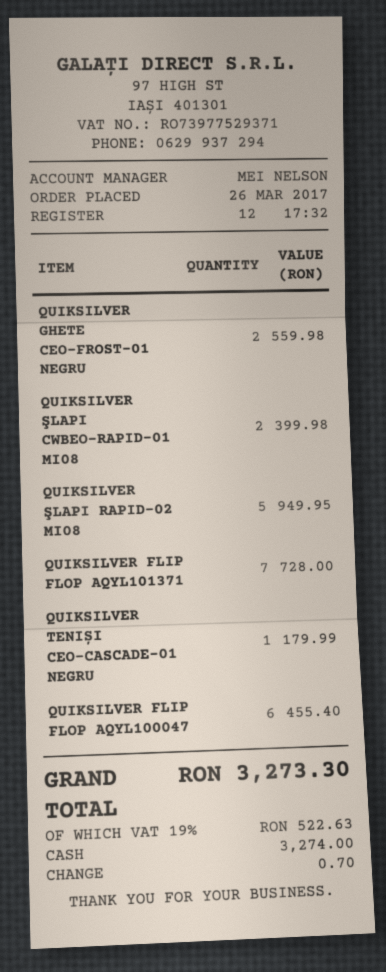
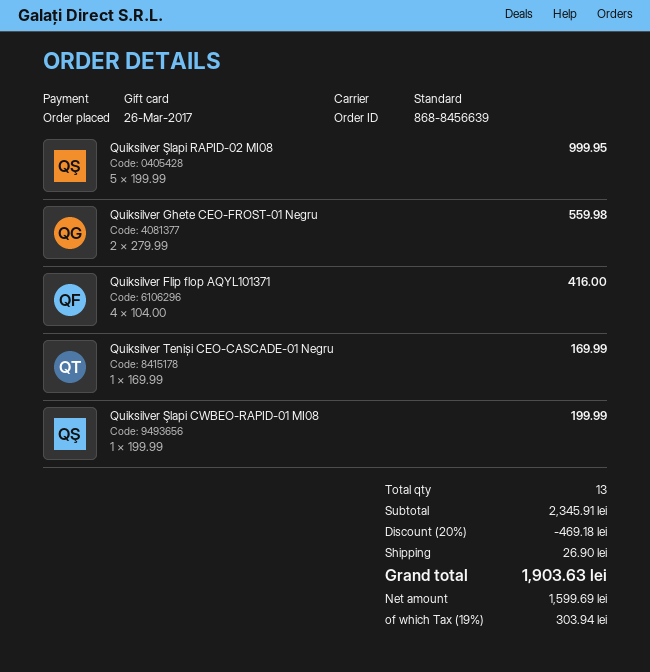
payment method: cash -> gift card
QUIKSILVER ŞLAPI CWBEO-RAPID-01 MI08: 2 for 399.98 -> 1 for 199.99
QUIKSILVER ŞLAPI RAPID-02 MI08: 5 for 949.95 -> 5 for 999.95
QUIKSILVER FLIP FLOP AQYL101371: 7 for 728.00 -> 4 for 416.00
QUIKSILVER TENIȘI CEO-CASCADE-01 NEGRU: 1 for 179.99 -> 1 for 169.99
QUIKSILVER FLIP FLOP AQYL100047: 6 for 455.40 -> none
discount: none -> 20% = 469.18
shipping: none -> 26.90
tax: 19% = 522.63 -> 19% = 303.94
total: 3273.30 -> 1903.63

